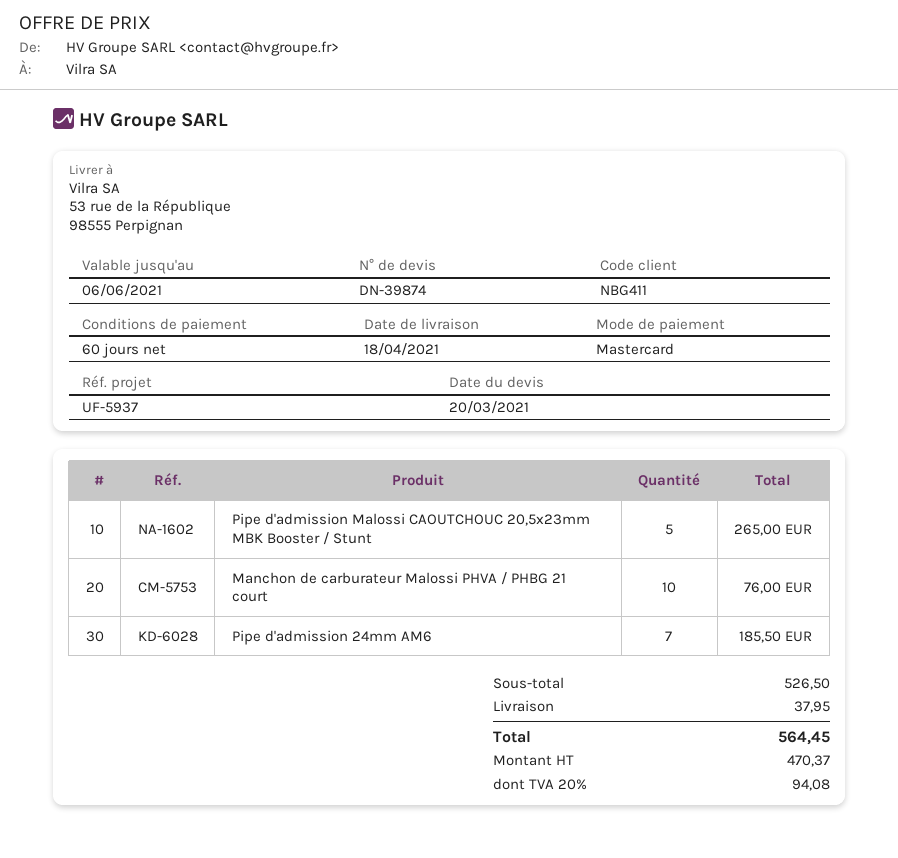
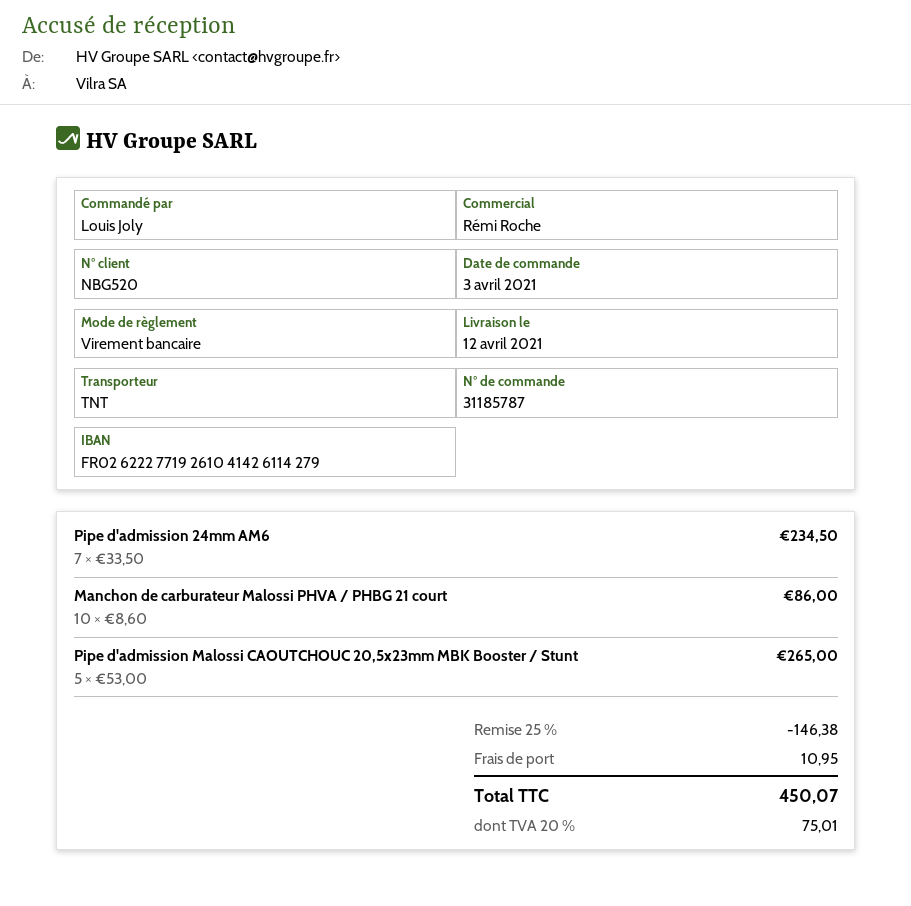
delivery date: 2021-04-18 -> 2021-04-12
customer number: NBG411 -> NBG520
payment method: Mastercard -> bank transfer
Manchon de carburateur Malossi PHVA / PHBG 21 court: 10 for 76.00 -> 10 for 86.00
Pipe d'admission 24mm AM6: 7 for 185.50 -> 7 for 234.50
discount: none -> 25% = 146.38
shipping: 37.95 -> 10.95
tax: 20% = 94.08 -> 20% = 75.01
total: 564.45 -> 450.07

